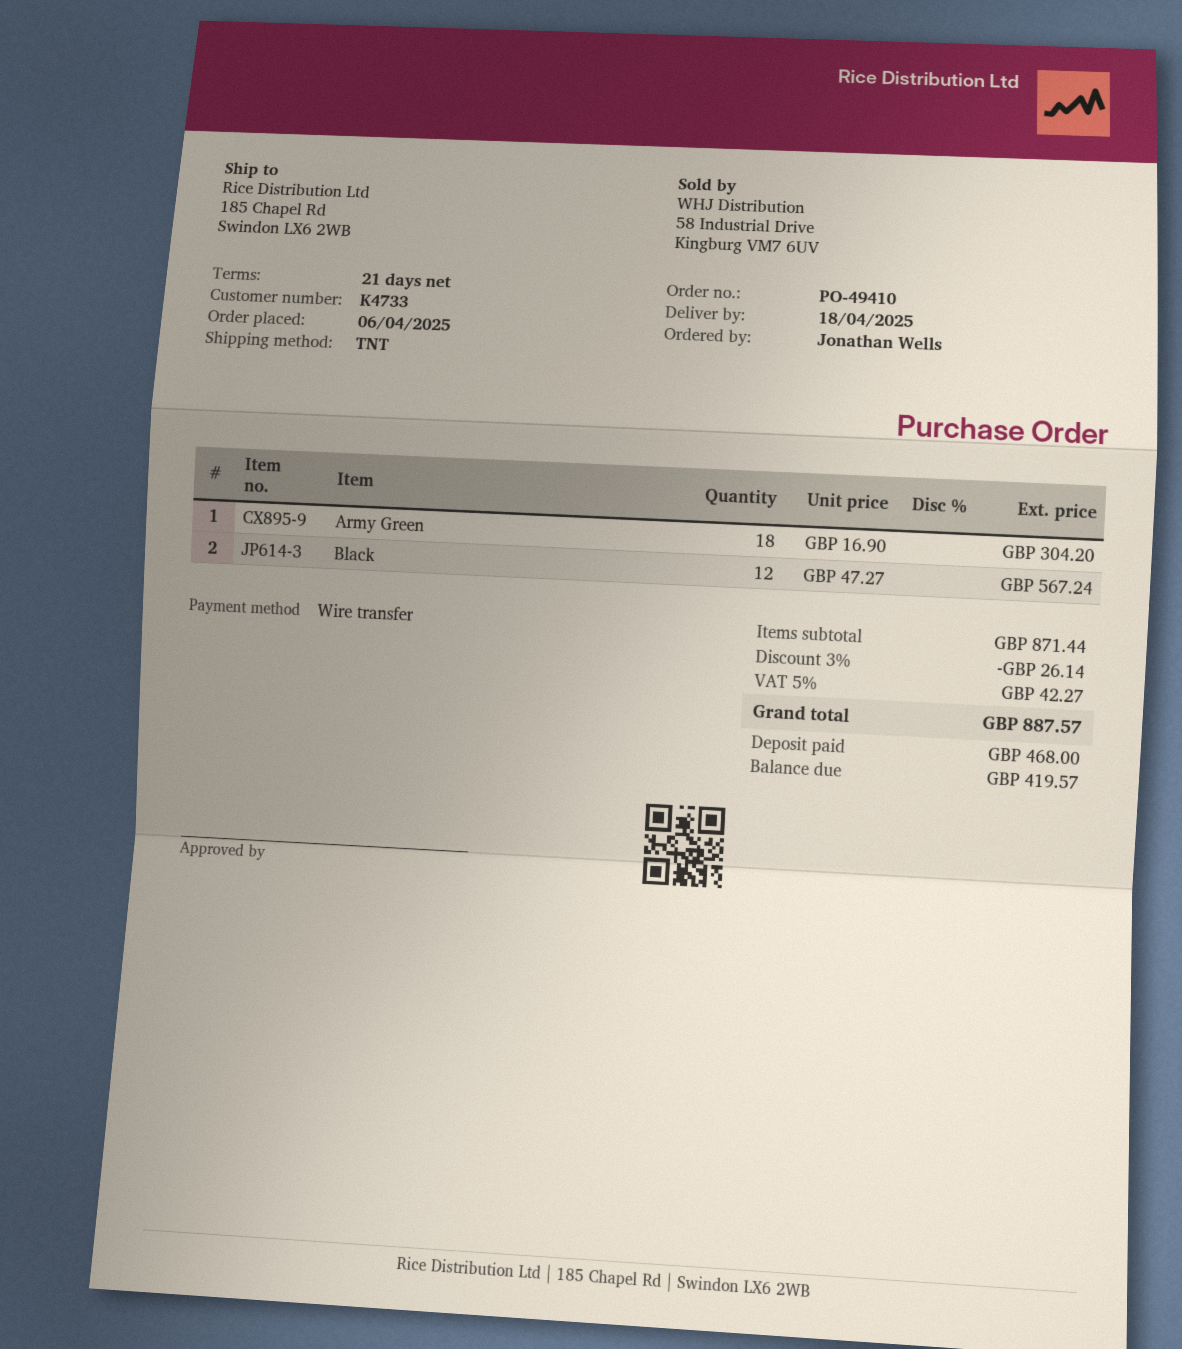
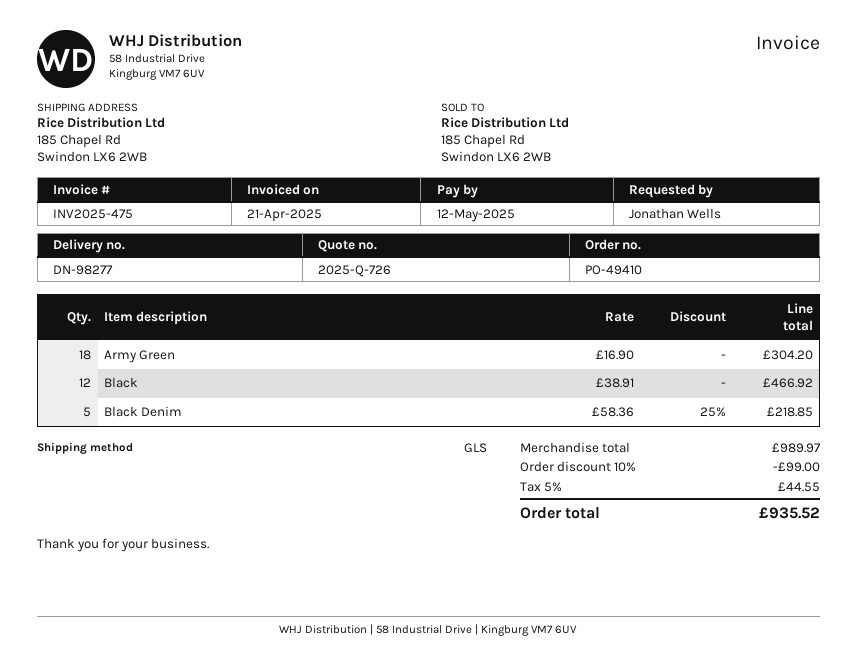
shipping method: TNT -> GLS
Black: 12 x 47.27 = 567.24 -> 12 x 38.91 = 466.92
Black Denim: none -> 5 x 58.36 - 25% = 218.85
subtotal: 871.44 -> 989.97
discount: 3% = 26.14 -> 10% = 99.00
tax: 5% = 42.27 -> 5% = 44.55
total: 887.57 -> 935.52

